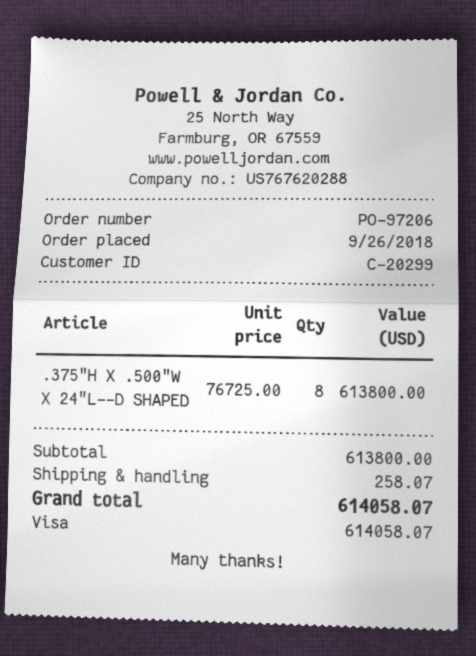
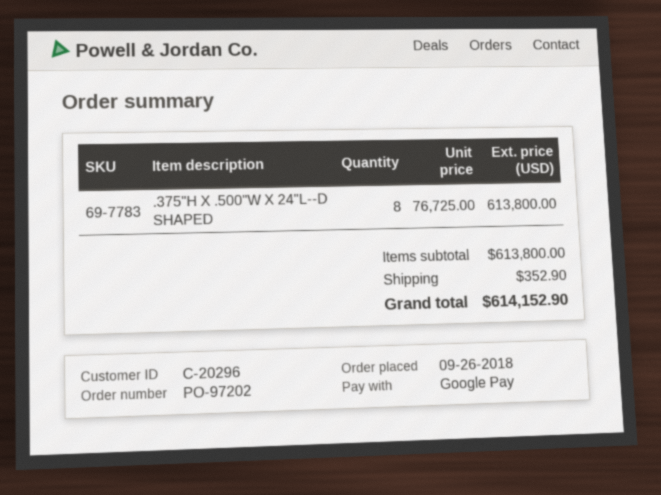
order number: PO-97206 -> PO-97202
customer number: C-20299 -> C-20296
payment method: Visa -> Google Pay
shipping: 258.07 -> 352.90
total: 614058.07 -> 614152.90

